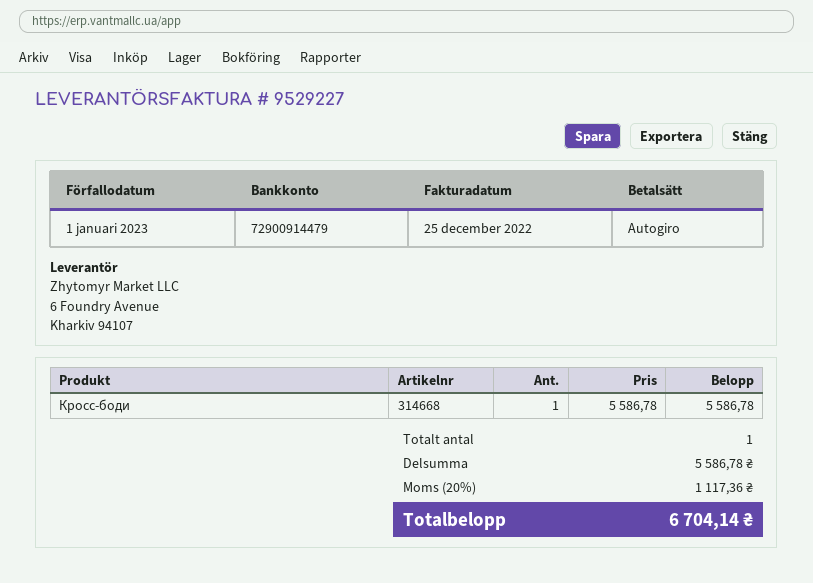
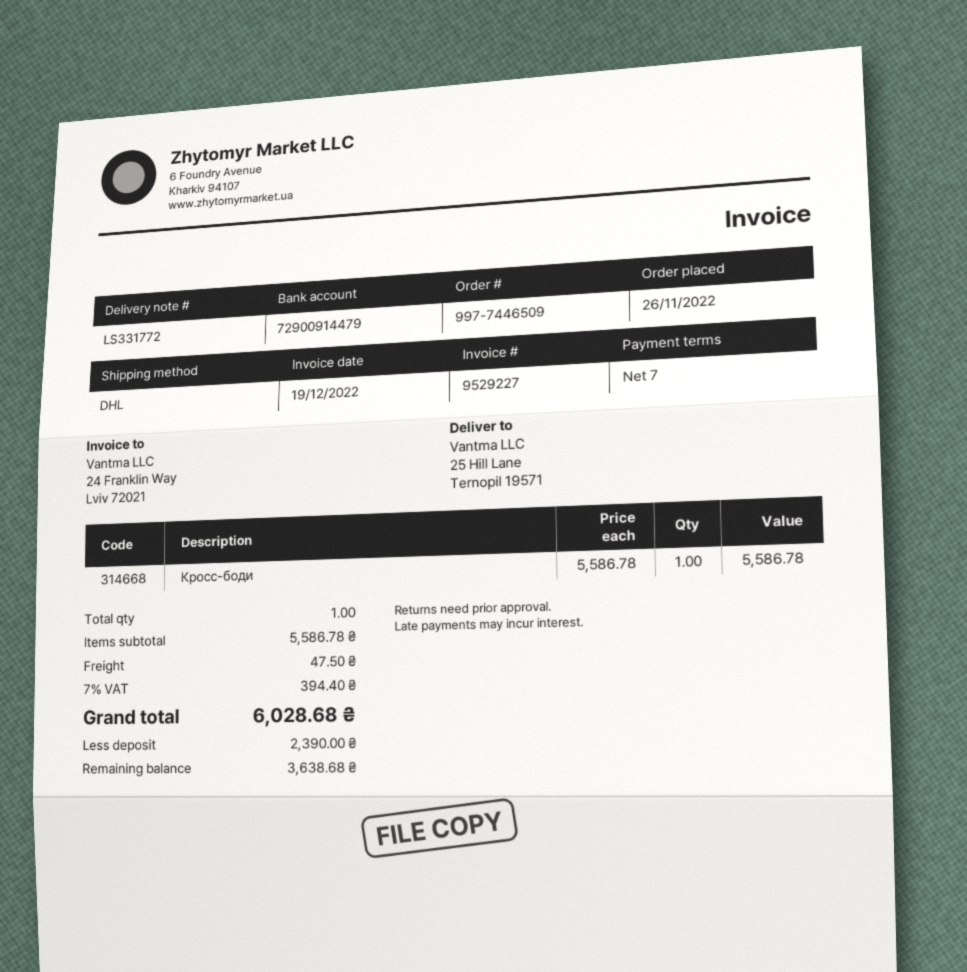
invoice date: 2022-12-25 -> 2022-12-19
shipping: none -> 47.50
tax: 20% = 1117.36 -> 7% = 394.40
total: 6704.14 -> 6028.68

